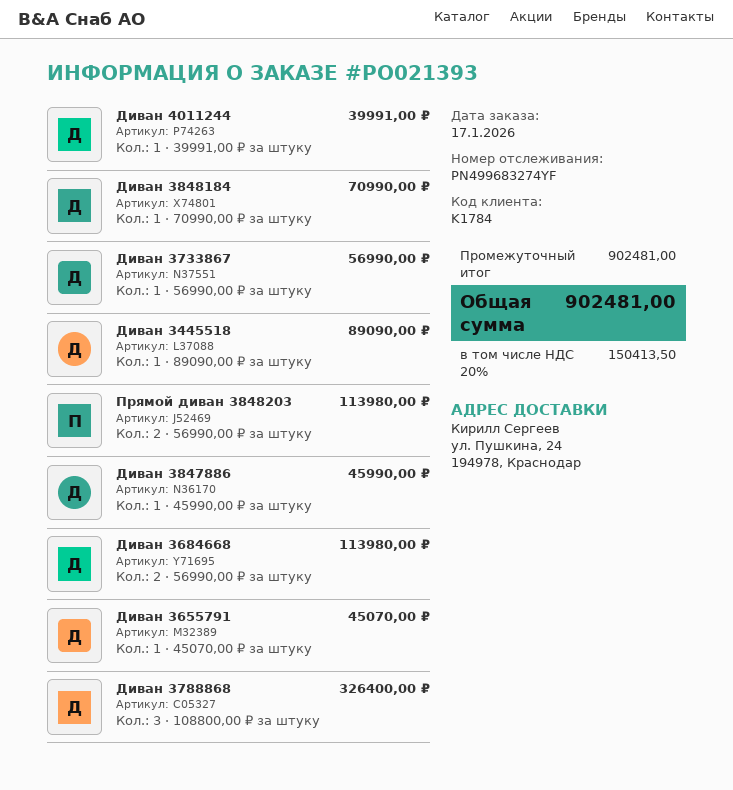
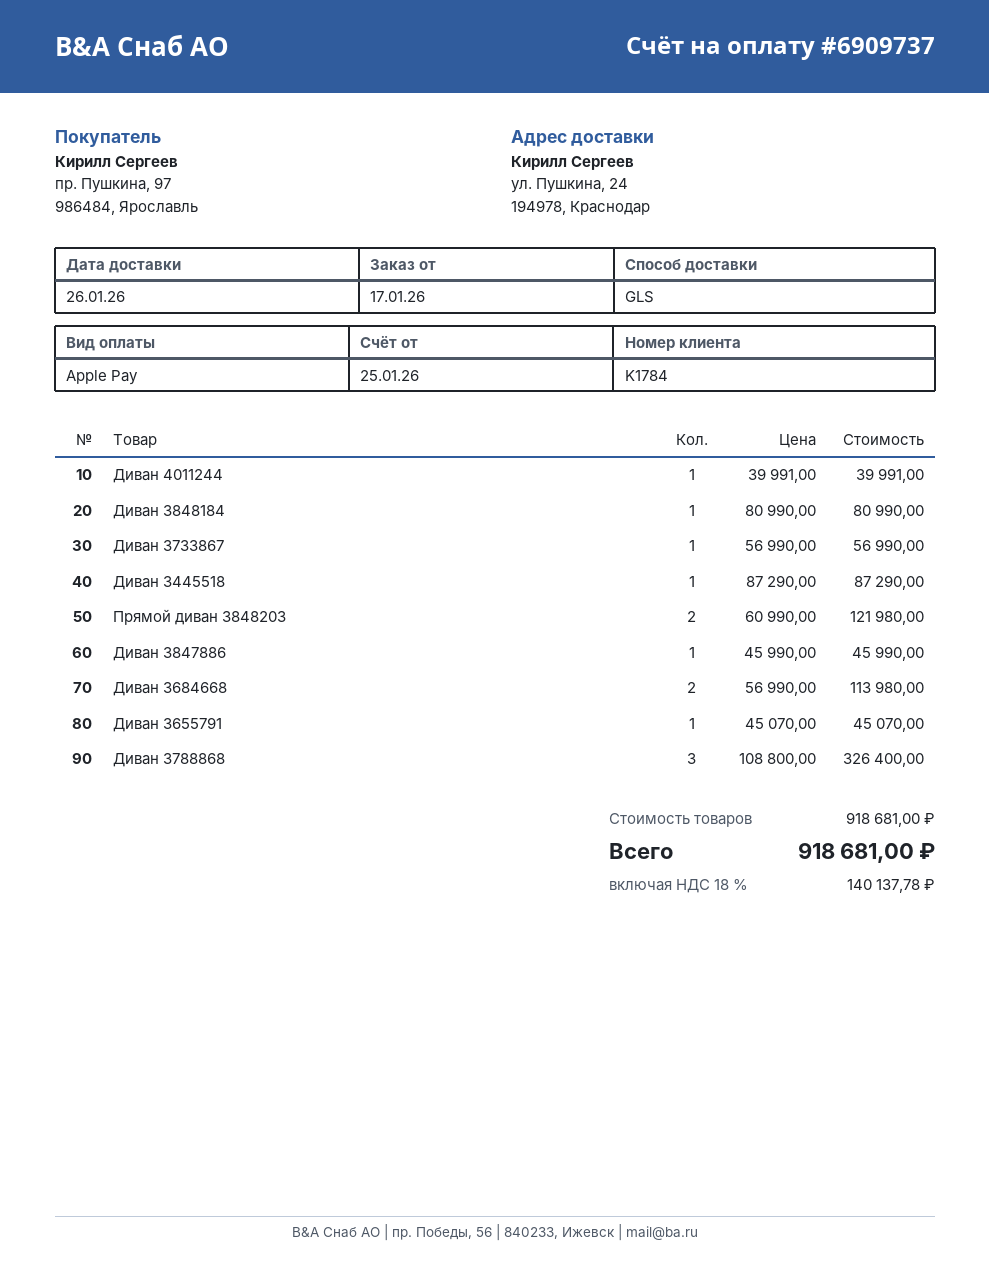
Диван 3848184: 1 x 70990.00 = 70990.00 -> 1 x 80990.00 = 80990.00
Диван 3445518: 1 x 89090.00 = 89090.00 -> 1 x 87290.00 = 87290.00
Прямой диван 3848203: 2 x 56990.00 = 113980.00 -> 2 x 60990.00 = 121980.00
subtotal: 902481.00 -> 918681.00
tax: 20% = 150413.50 -> 18% = 140137.78
total: 902481.00 -> 918681.00

